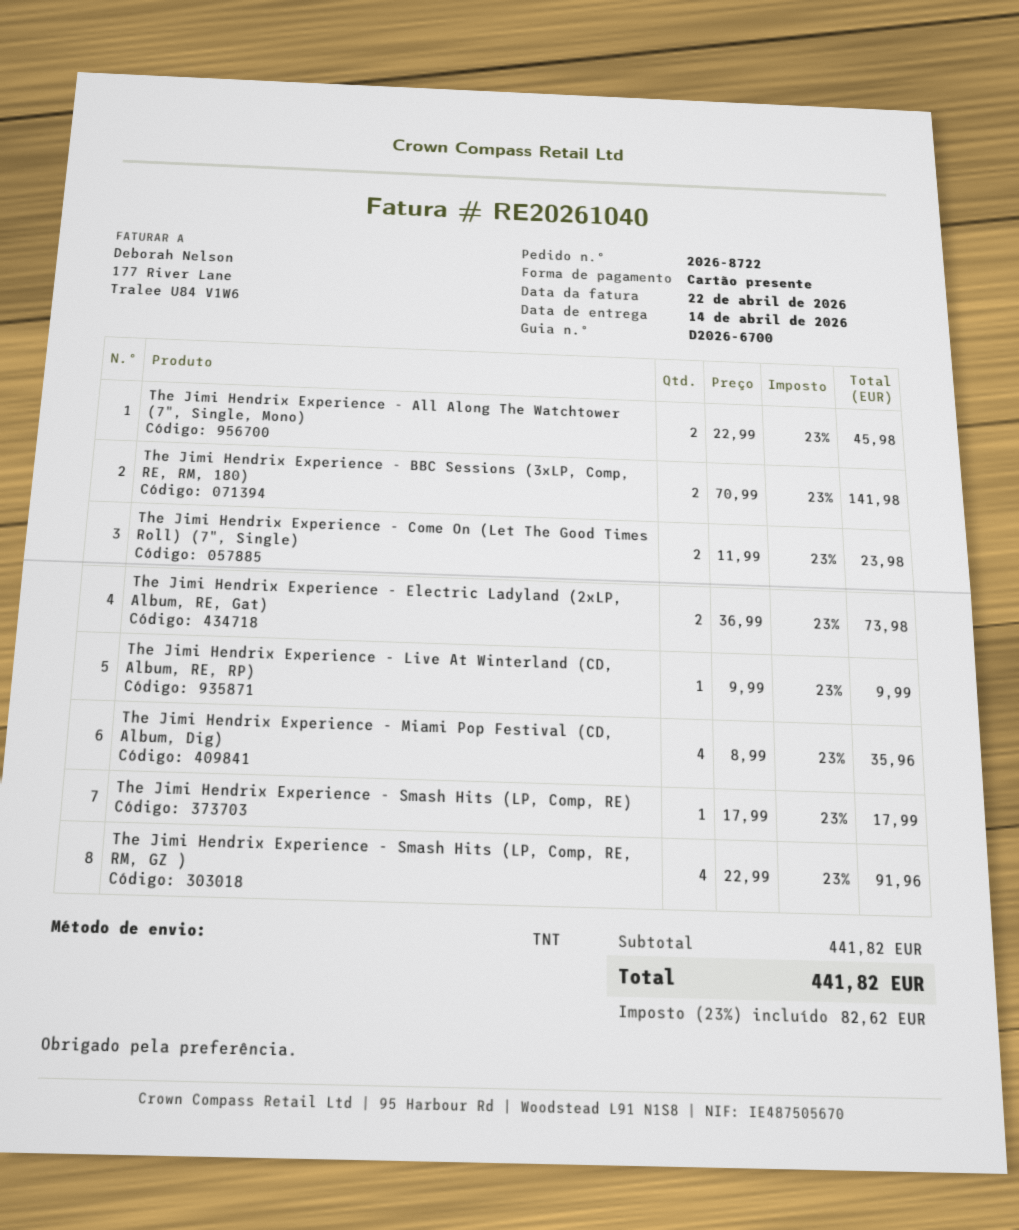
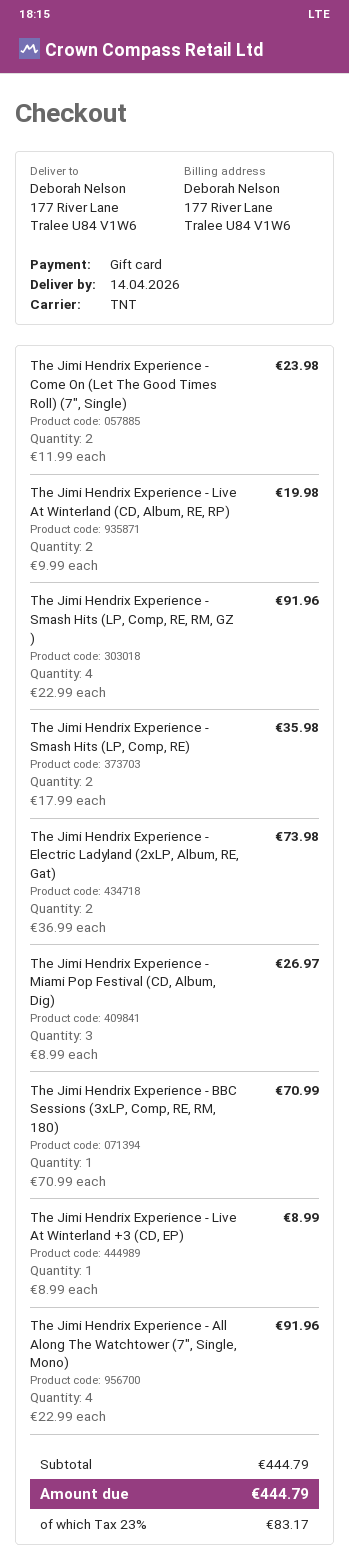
The Jimi Hendrix Experience - All Along The Watchtower (7", Single, Mono): 2 x 22.99 = 45.98 -> 4 x 22.99 = 91.96
The Jimi Hendrix Experience - BBC Sessions (3xLP, Comp, RE, RM, 180): 2 x 70.99 = 141.98 -> 1 x 70.99 = 70.99
The Jimi Hendrix Experience - Live At Winterland (CD, Album, RE, RP): 1 x 9.99 = 9.99 -> 2 x 9.99 = 19.98
The Jimi Hendrix Experience - Miami Pop Festival (CD, Album, Dig): 4 x 8.99 = 35.96 -> 3 x 8.99 = 26.97
The Jimi Hendrix Experience - Smash Hits (LP, Comp, RE): 1 x 17.99 = 17.99 -> 2 x 17.99 = 35.98
The Jimi Hendrix Experience - Live At Winterland +3 (CD, EP): none -> 1 x 8.99 = 8.99
subtotal: 441.82 -> 444.79
tax: 23% = 82.62 -> 23% = 83.17
total: 441.82 -> 444.79

